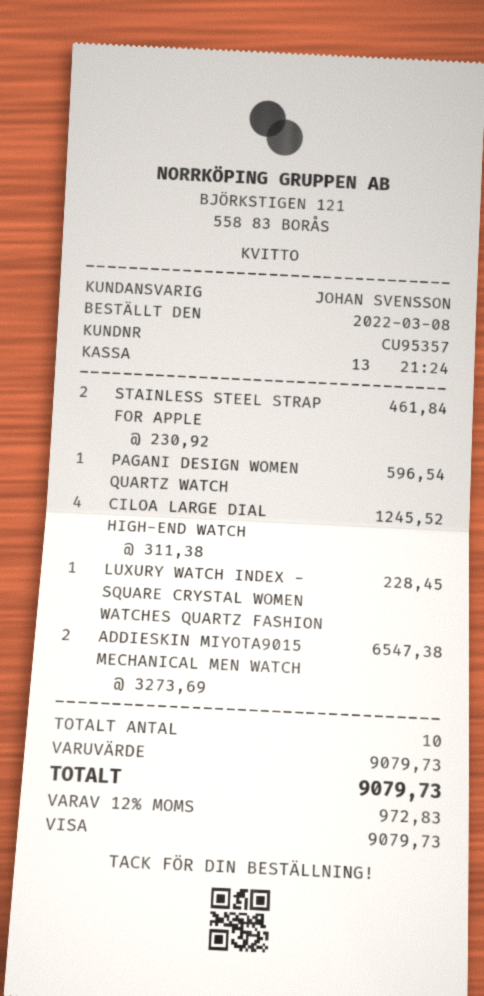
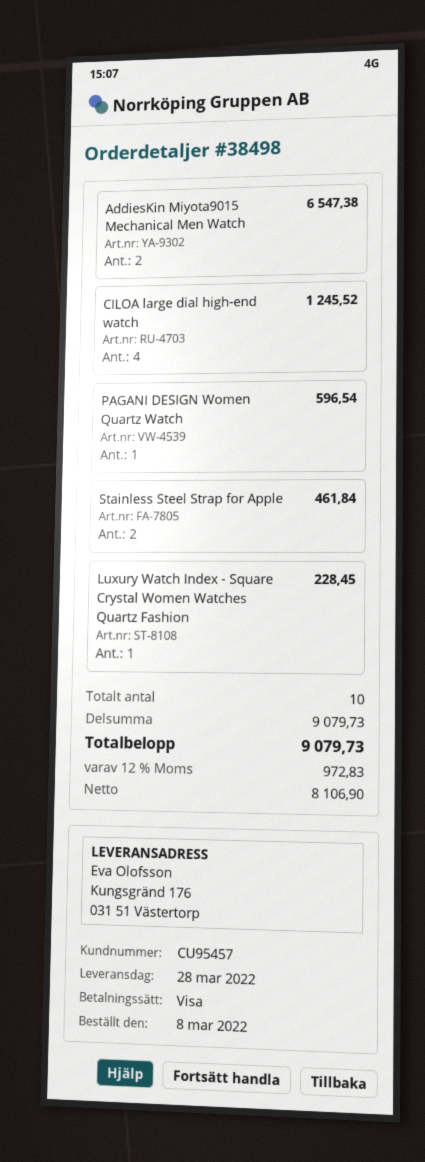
customer number: CU95357 -> CU95457

